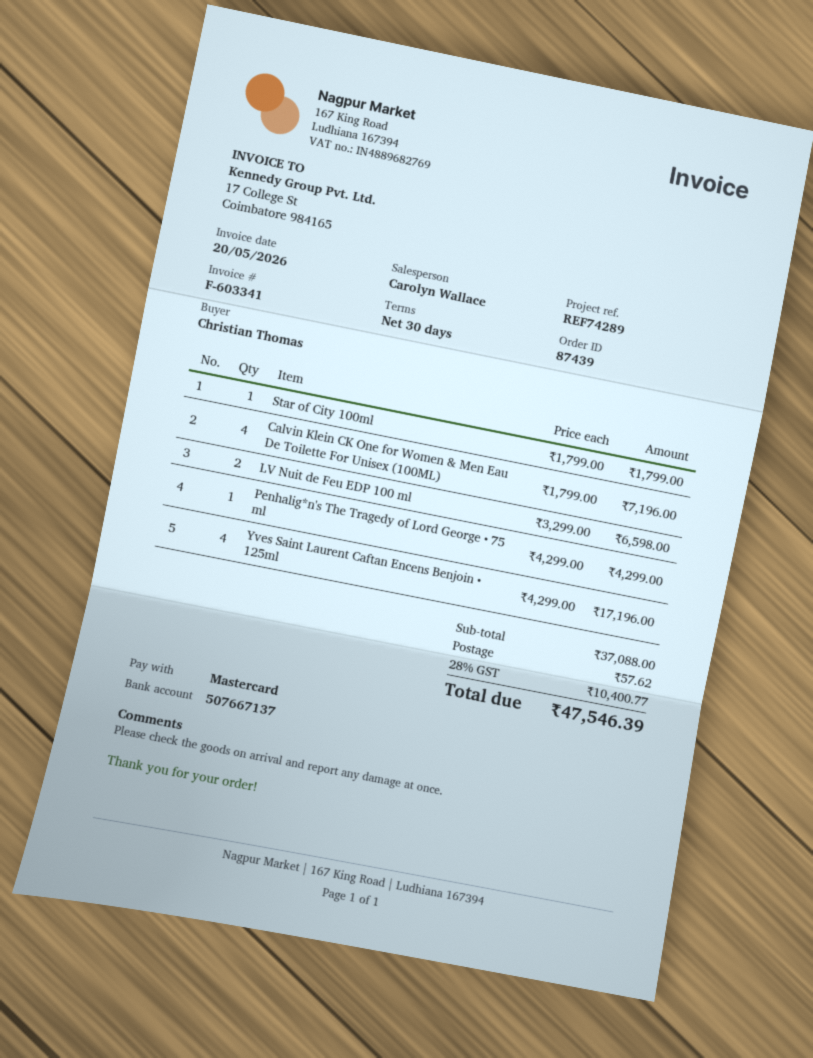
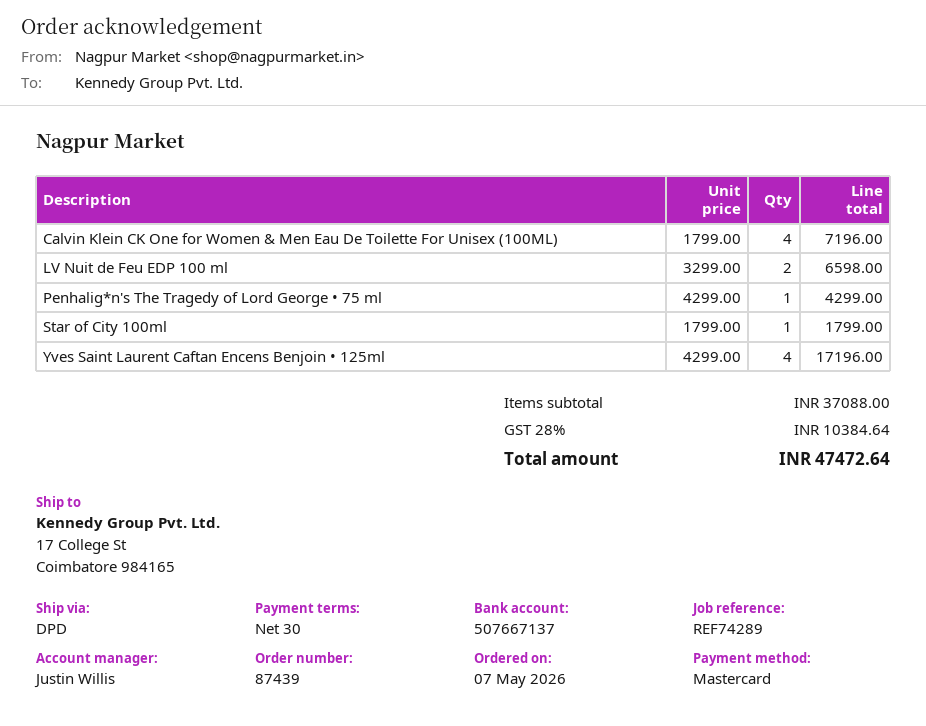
sales rep: Carolyn Wallace -> Justin Willis
shipping: 57.62 -> none
tax: 28% = 10400.77 -> 28% = 10384.64
total: 47546.39 -> 47472.64

